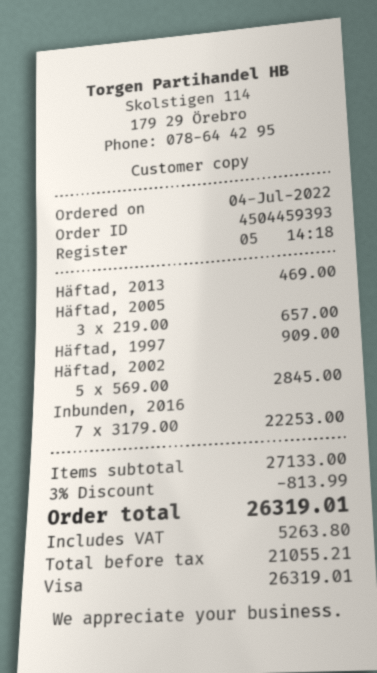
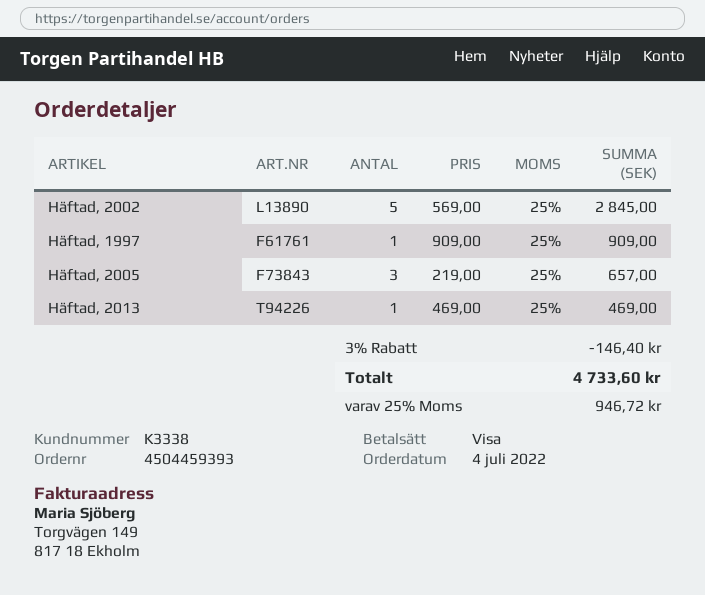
Inbunden, 2016: 7 x 3179.00 = 22253.00 -> none
discount: 3% = 813.99 -> 3% = 146.40
tax: 5263.80 -> 946.72
total: 26319.01 -> 4733.60

